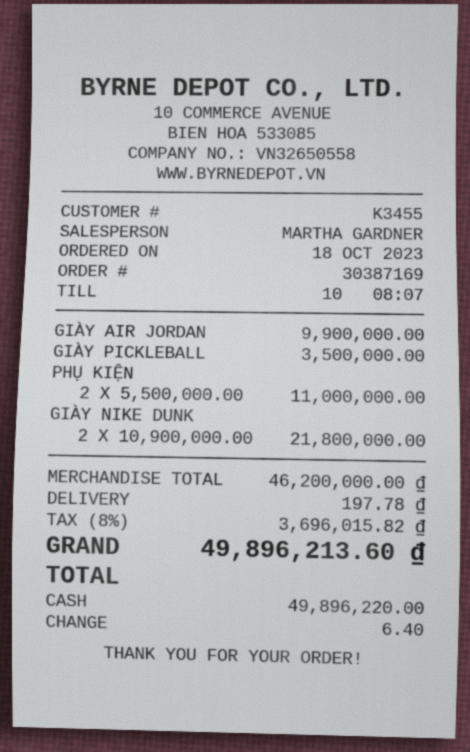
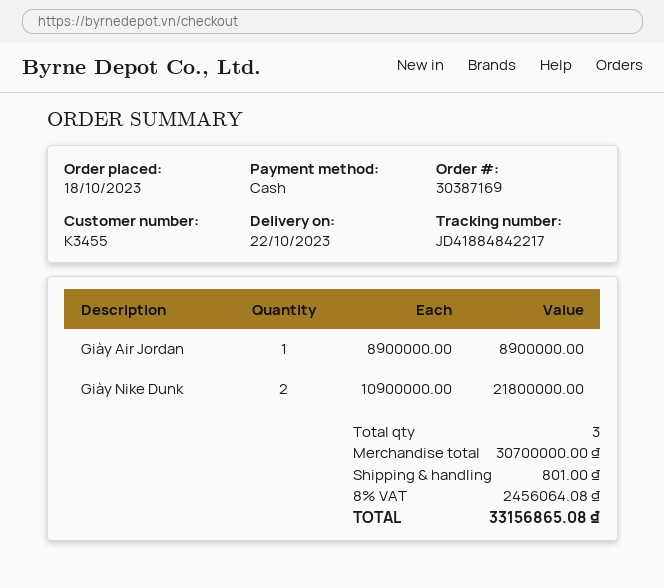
GIÀY AIR JORDAN: 1 x 9900000.00 = 9900000.00 -> 1 x 8900000.00 = 8900000.00
GIÀY PICKLEBALL: 1 x 3500000.00 = 3500000.00 -> none
PHỤ KIỆN: 2 x 5500000.00 = 11000000.00 -> none
subtotal: 46200000.00 -> 30700000.00
shipping: 197.78 -> 801.00
tax: 8% = 3696015.82 -> 8% = 2456064.08
total: 49896213.60 -> 33156865.08

